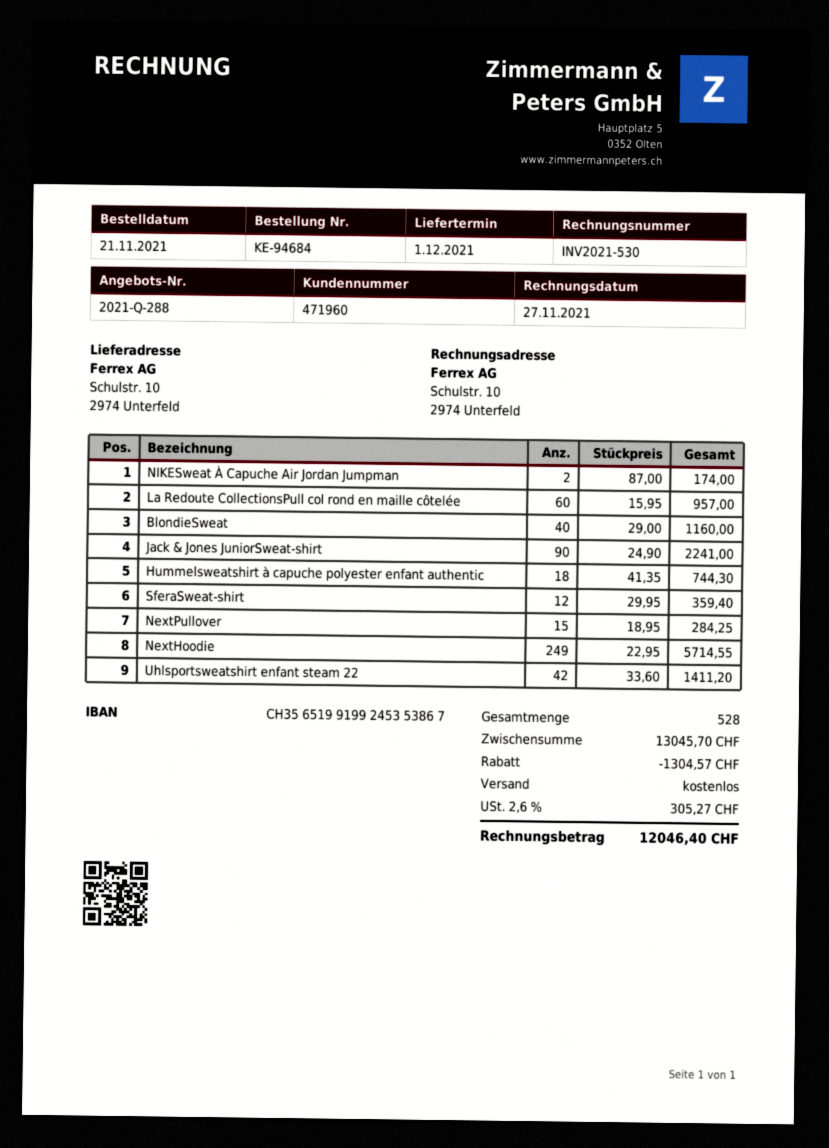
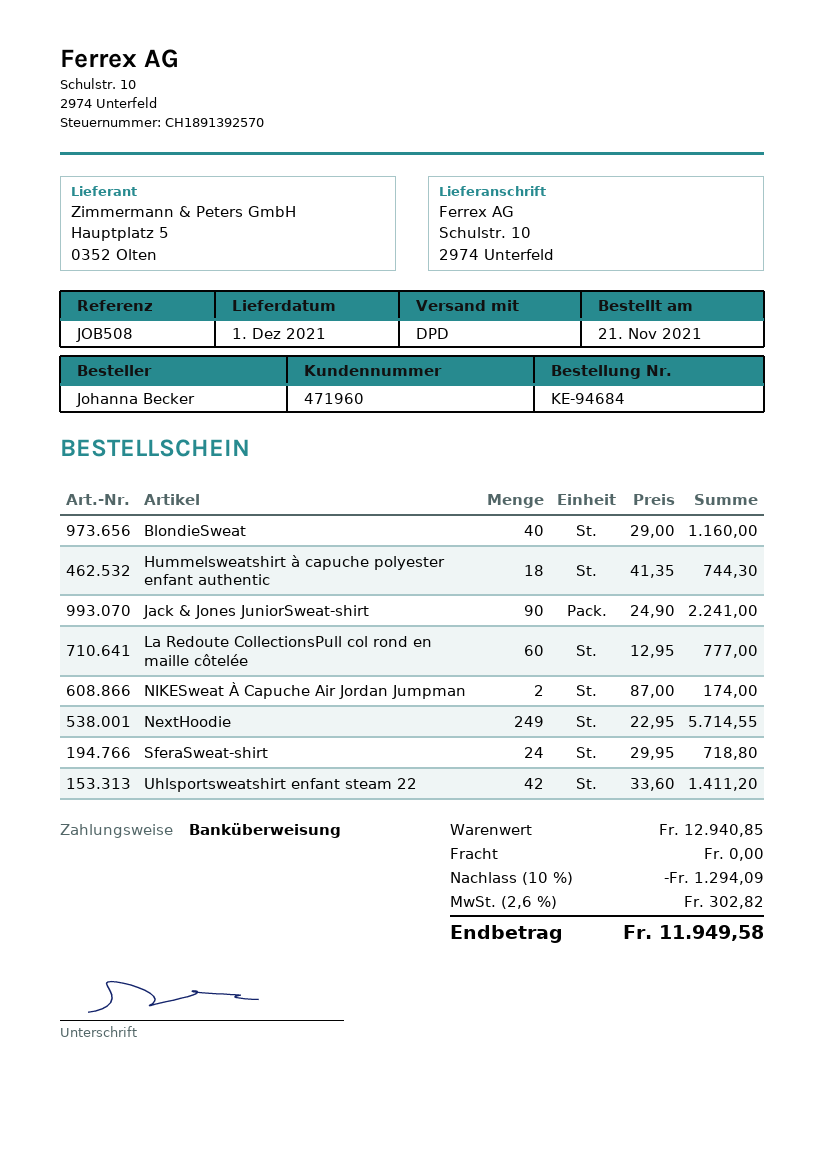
La Redoute CollectionsPull col rond en maille côtelée: 60 x 15.95 = 957.00 -> 60 x 12.95 = 777.00
SferaSweat-shirt: 12 x 29.95 = 359.40 -> 24 x 29.95 = 718.80
NextPullover: 15 x 18.95 = 284.25 -> none
subtotal: 13045.70 -> 12940.85
discount: 1304.57 -> 1294.09
tax: 2.6% = 305.27 -> 2.6% = 302.82
total: 12046.40 -> 11949.58

